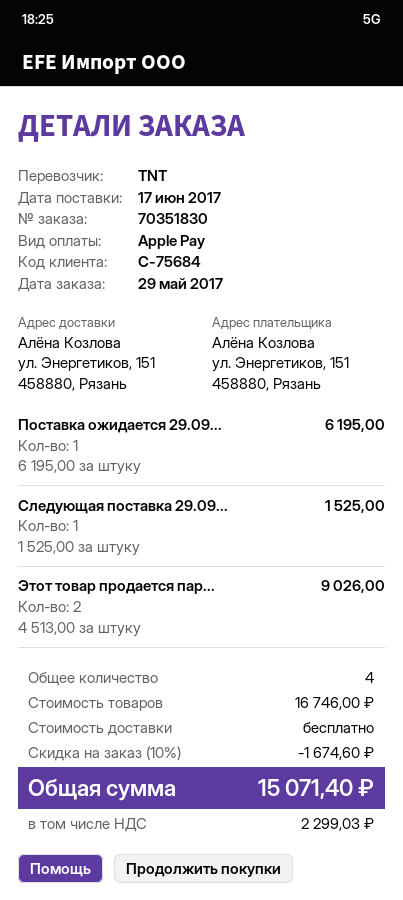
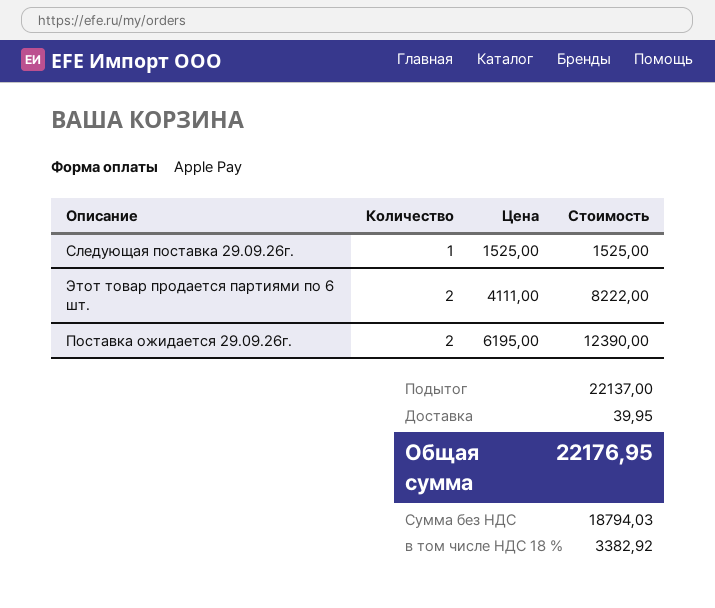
Поставка ожидается 29.09...: 1 x 6195.00 = 6195.00 -> 2 x 6195.00 = 12390.00
Этот товар продается пар...: 2 x 4513.00 = 9026.00 -> 2 x 4111.00 = 8222.00
subtotal: 16746.00 -> 22137.00
discount: 10% = 1674.60 -> none
shipping: 0.00 -> 39.95
tax: 2299.03 -> 3382.92
total: 15071.40 -> 22176.95

